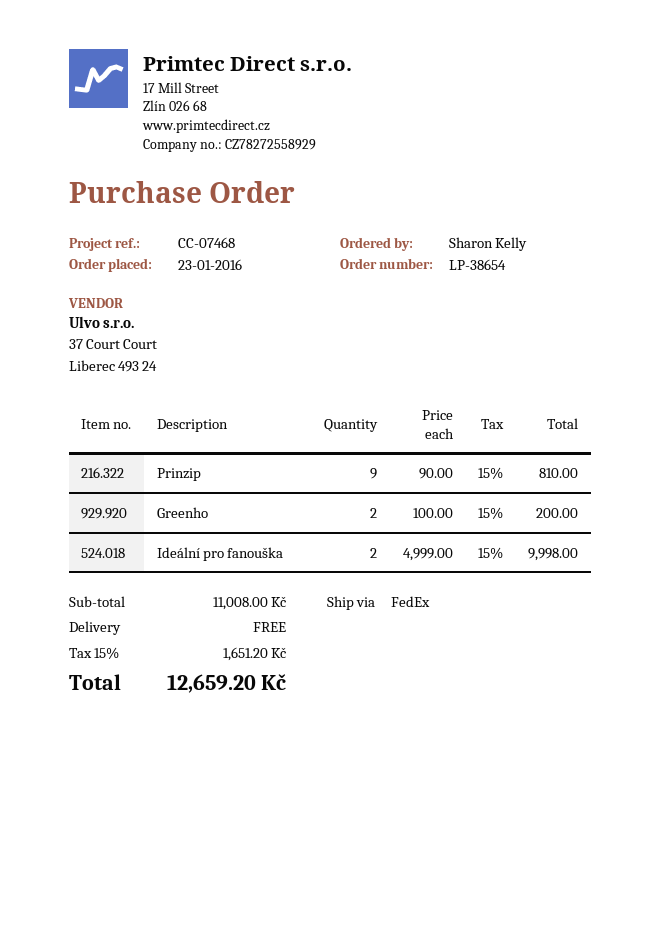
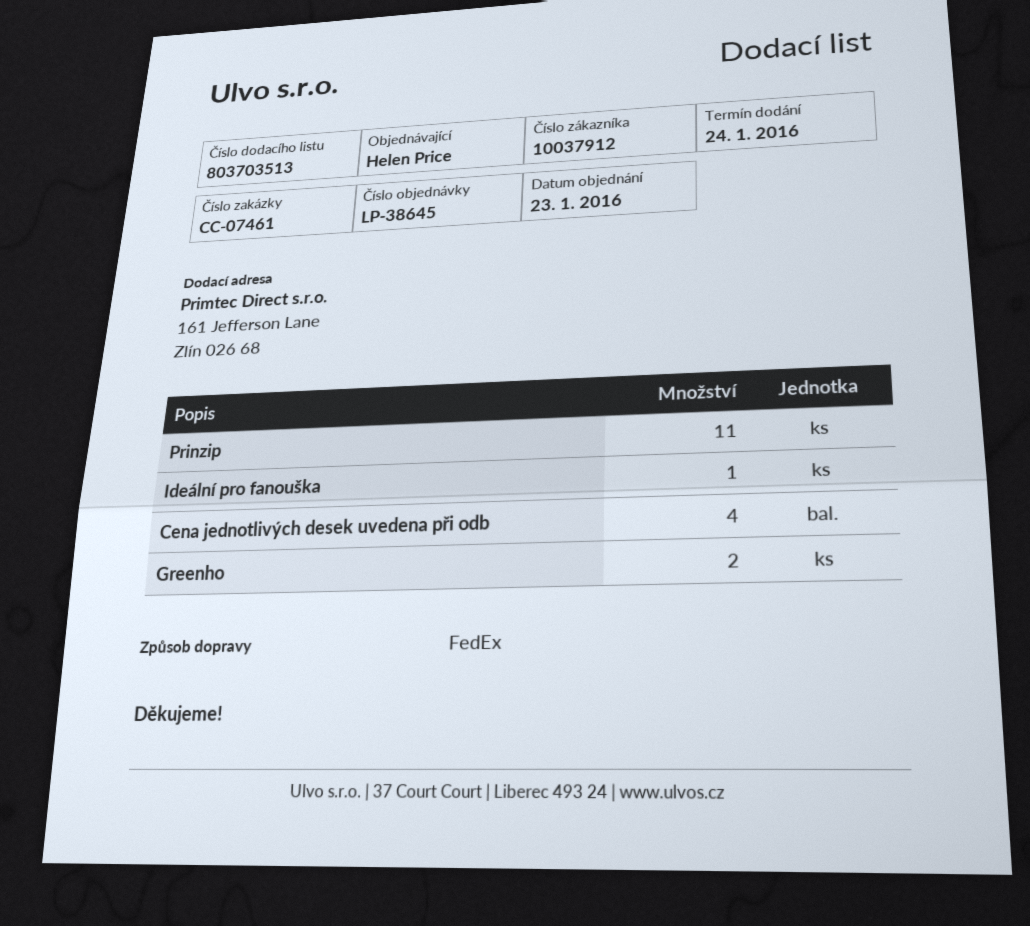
order number: LP-38654 -> LP-38645
reference: CC-07468 -> CC-07461
ordered by: Sharon Kelly -> Helen Price
Prinzip: 9 -> 11
Ideální pro fanouška: 2 -> 1
Cena jednotlivých desek uvedena při odb: none -> 4

